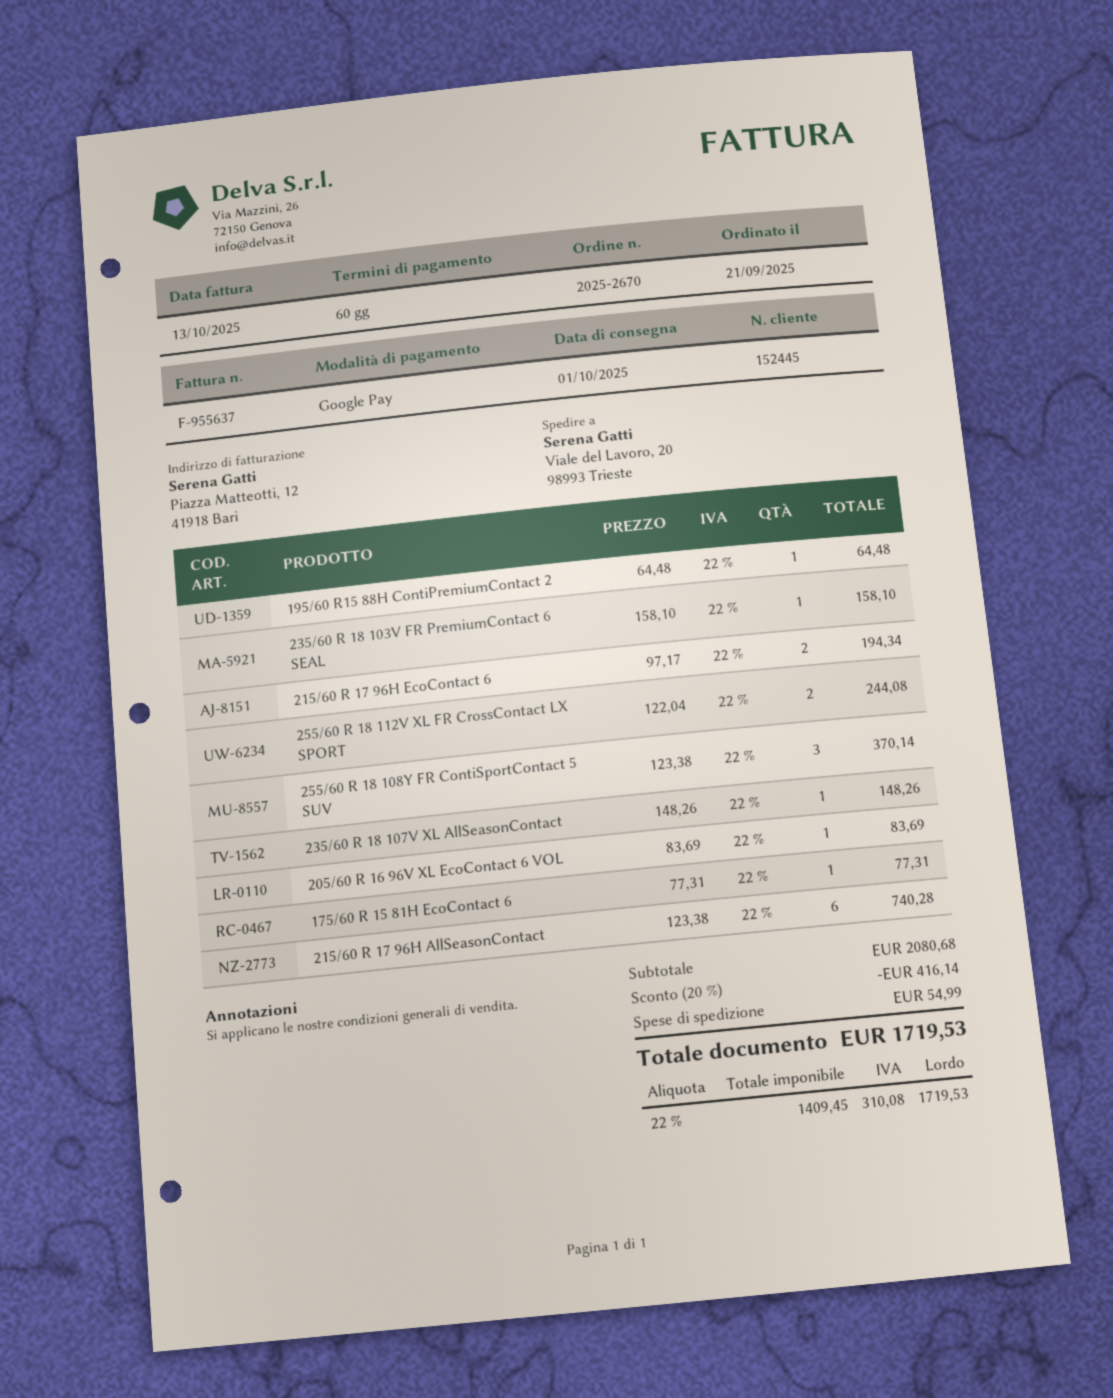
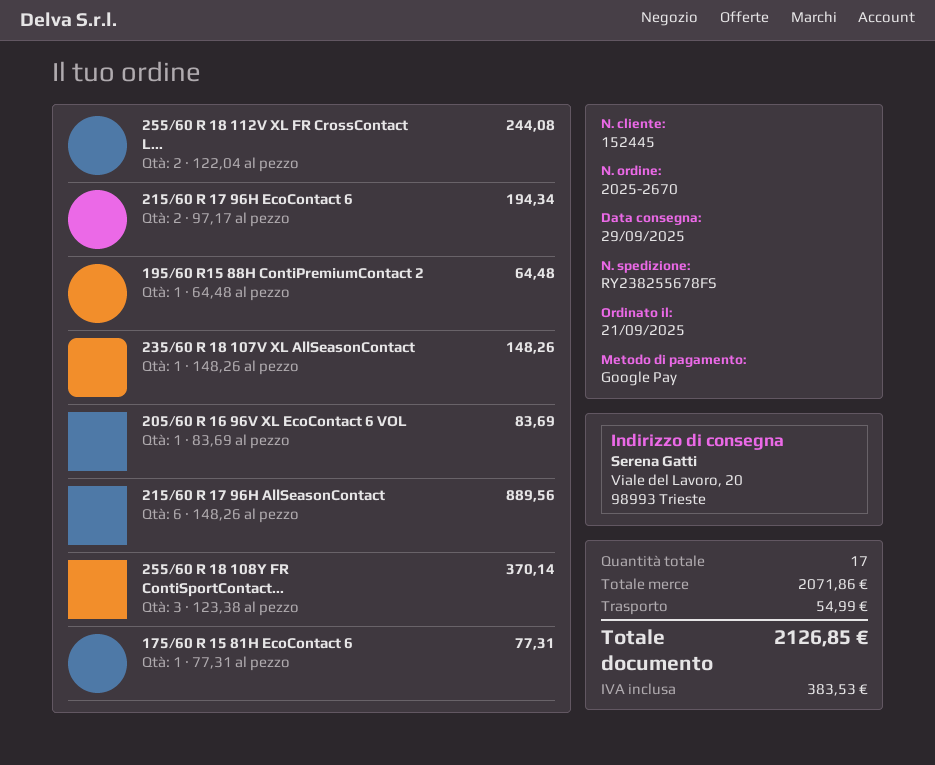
delivery date: 2025-10-01 -> 2025-09-29
235/60 R 18 103V FR PremiumContact 6 SEAL: 1 x 158.10 = 158.10 -> none
215/60 R 17 96H AllSeasonContact: 6 x 123.38 = 740.28 -> 6 x 148.26 = 889.56
subtotal: 2080.68 -> 2071.86
discount: 20% = 416.14 -> none
tax: 310.08 -> 383.53
total: 1719.53 -> 2126.85

